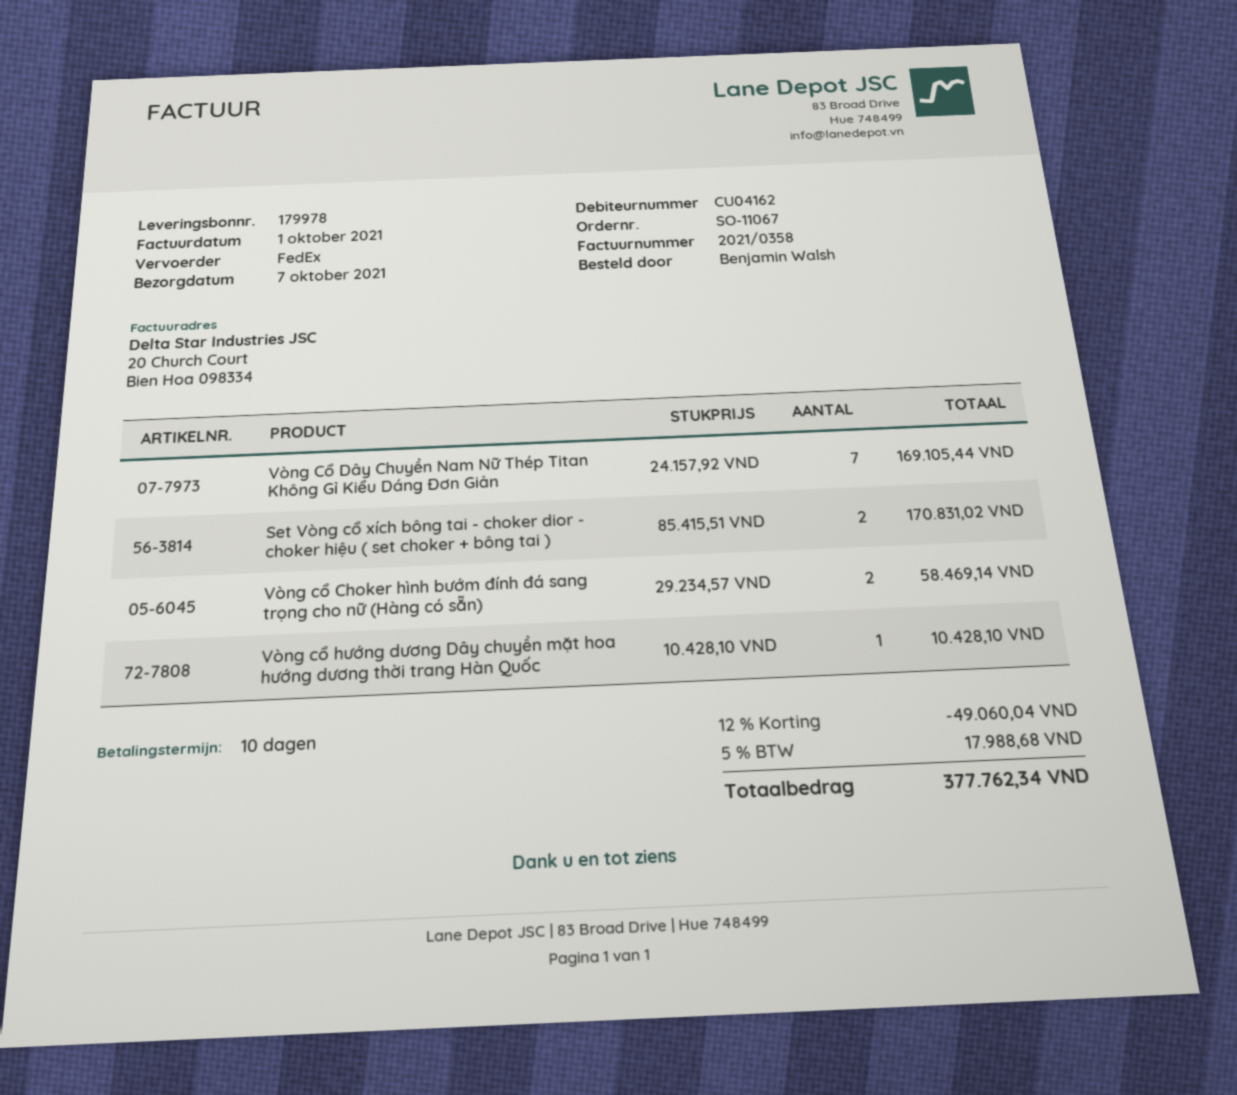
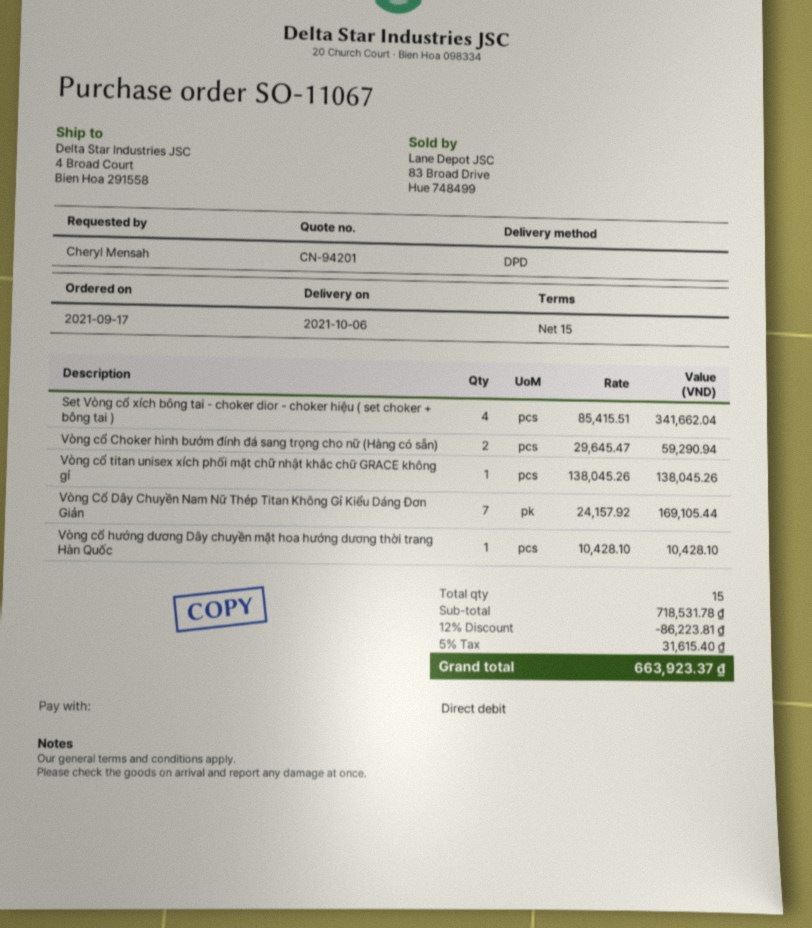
delivery date: 2021-10-07 -> 2021-10-06
payment terms: 10 days -> 15 days
ordered by: Benjamin Walsh -> Cheryl Mensah
shipping method: FedEx -> DPD
Set Vòng cổ xích bông tai - choker dior - choker hiệu ( set choker + bông tai ): 2 x 85415.51 = 170831.02 -> 4 x 85415.51 = 341662.04
Vòng cổ Choker hình bướm đính đá sang trọng cho nữ (Hàng có sẵn): 2 x 29234.57 = 58469.14 -> 2 x 29645.47 = 59290.94
Vòng cổ titan unisex xích phối mặt chữ nhật khắc chữ GRACE không gỉ: none -> 1 x 138045.26 = 138045.26
discount: 12% = 49060.04 -> 12% = 86223.81
tax: 5% = 17988.68 -> 5% = 31615.40
total: 377762.34 -> 663923.37

